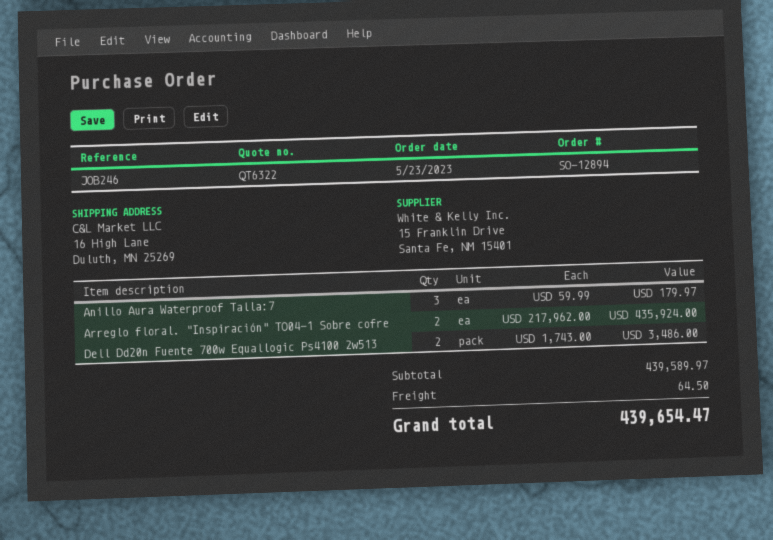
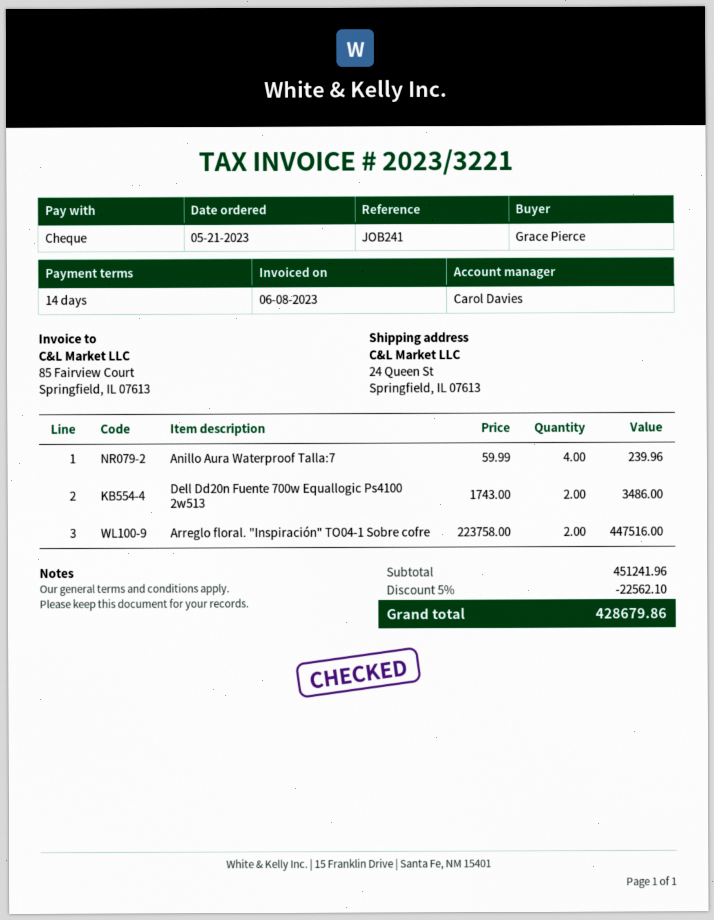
order date: 2023-05-23 -> 2023-05-21
reference: JOB246 -> JOB241
ship to: 16 High Lane, Duluth, MN 25269 -> 24 Queen St, Springfield, IL 07613
Anillo Aura Waterproof Talla:7: 3 x 59.99 = 179.97 -> 4 x 59.99 = 239.96
Arreglo floral. "Inspiración" TO04-1 Sobre cofre: 2 x 217962.00 = 435924.00 -> 2 x 223758.00 = 447516.00
subtotal: 439589.97 -> 451241.96
discount: none -> 5% = 22562.10
shipping: 64.50 -> none
total: 439654.47 -> 428679.86

